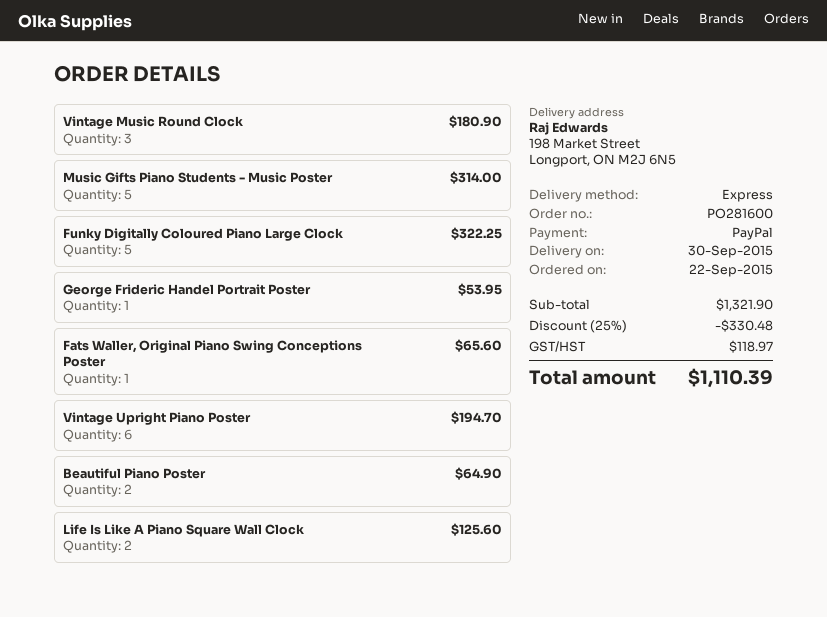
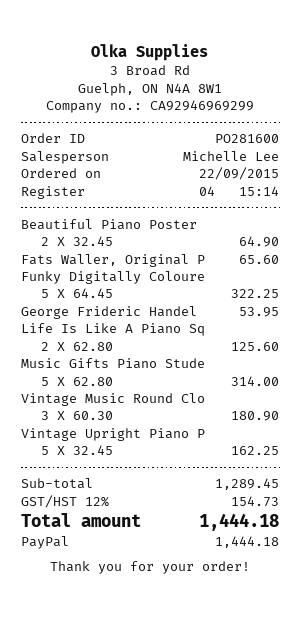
Vintage Upright Piano Poster: 6 for 194.70 -> 5 for 162.25
subtotal: 1321.90 -> 1289.45
discount: 25% = 330.48 -> none
tax: 118.97 -> 154.73
total: 1110.39 -> 1444.18

